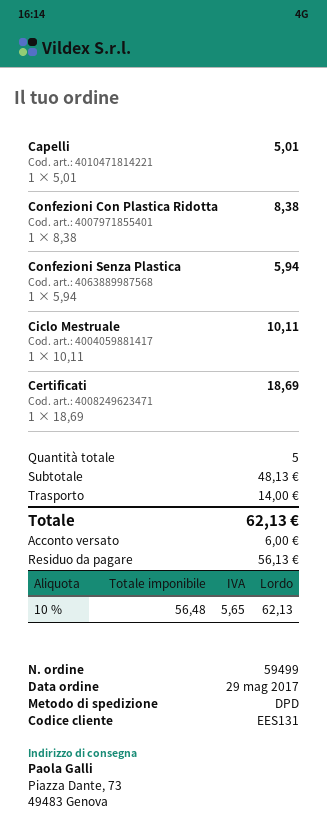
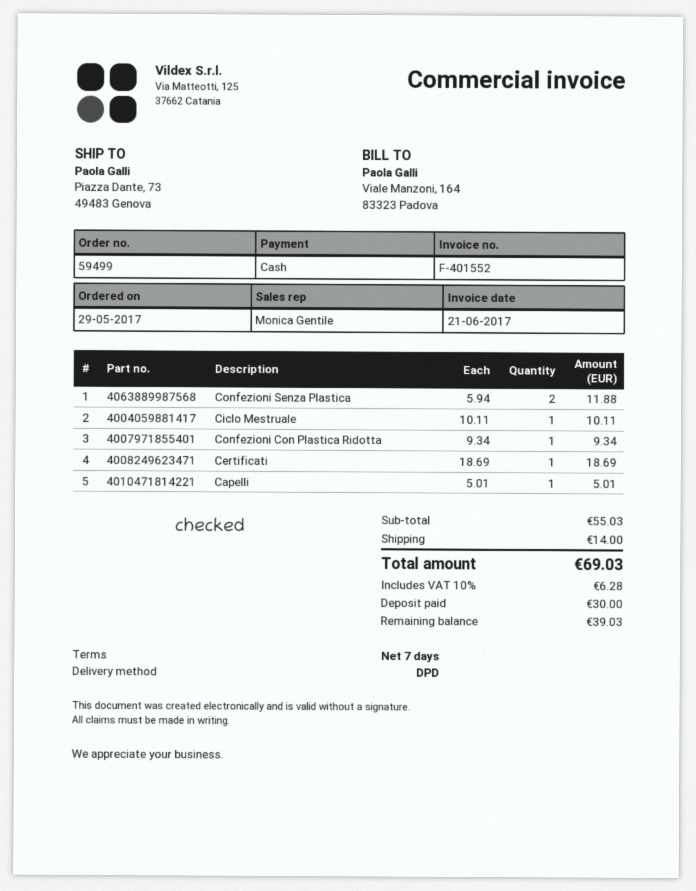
Confezioni Con Plastica Ridotta: 1 x 8.38 = 8.38 -> 1 x 9.34 = 9.34
Confezioni Senza Plastica: 1 x 5.94 = 5.94 -> 2 x 5.94 = 11.88
subtotal: 48.13 -> 55.03
tax: 10% = 5.65 -> 10% = 6.28
total: 62.13 -> 69.03
deposit: 6.00 -> 30.00
balance: 56.13 -> 39.03

